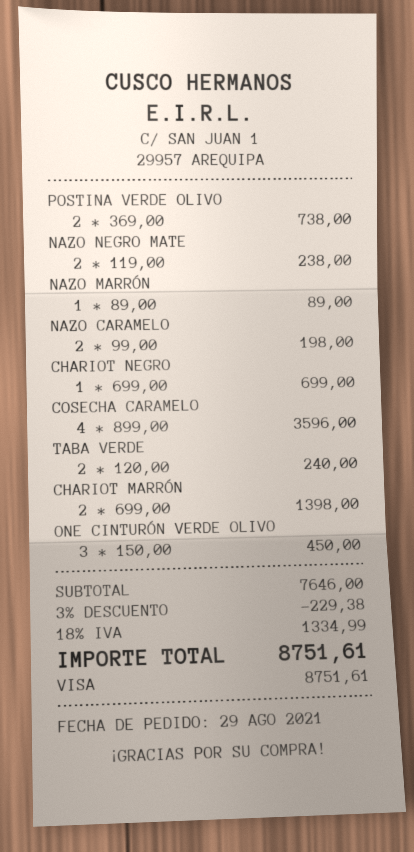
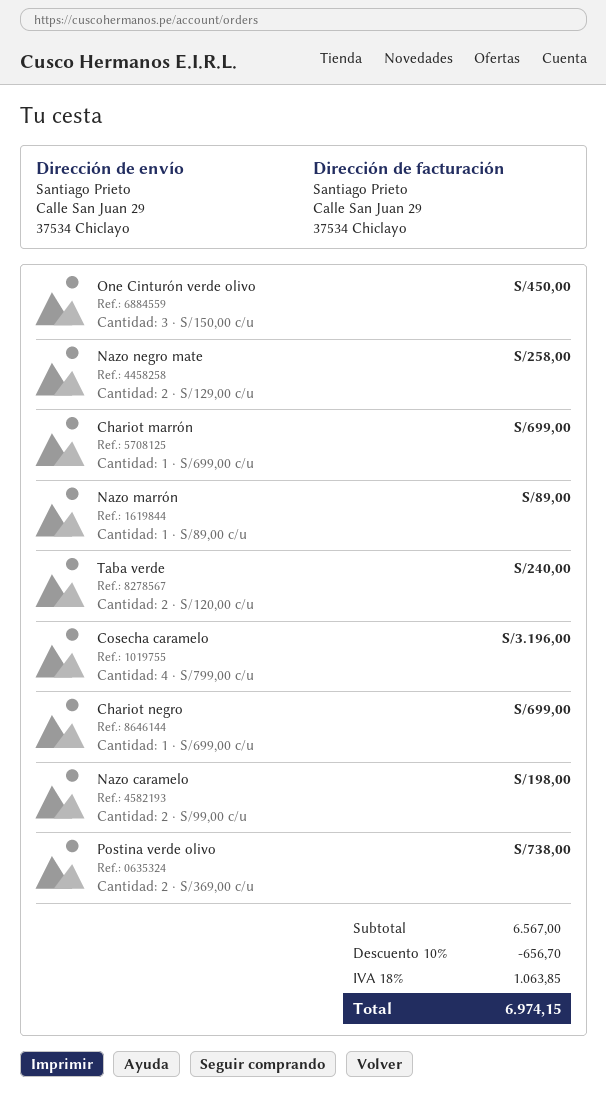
NAZO NEGRO MATE: 2 x 119.00 = 238.00 -> 2 x 129.00 = 258.00
COSECHA CARAMELO: 4 x 899.00 = 3596.00 -> 4 x 799.00 = 3196.00
CHARIOT MARRÓN: 2 x 699.00 = 1398.00 -> 1 x 699.00 = 699.00
subtotal: 7646.00 -> 6567.00
discount: 3% = 229.38 -> 10% = 656.70
tax: 18% = 1334.99 -> 18% = 1063.85
total: 8751.61 -> 6974.15

